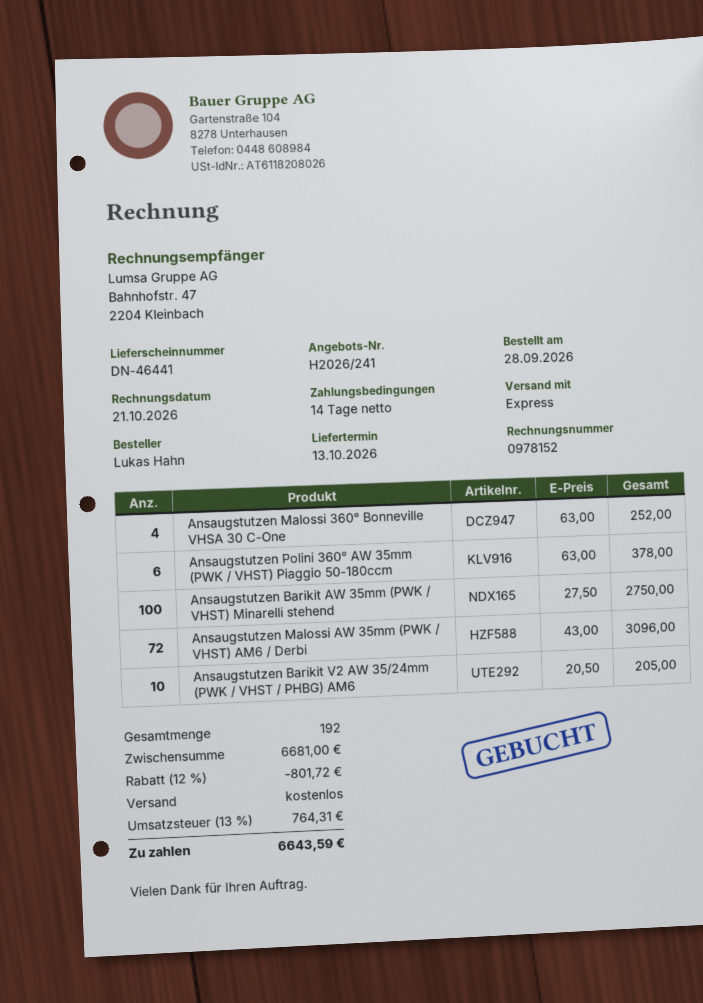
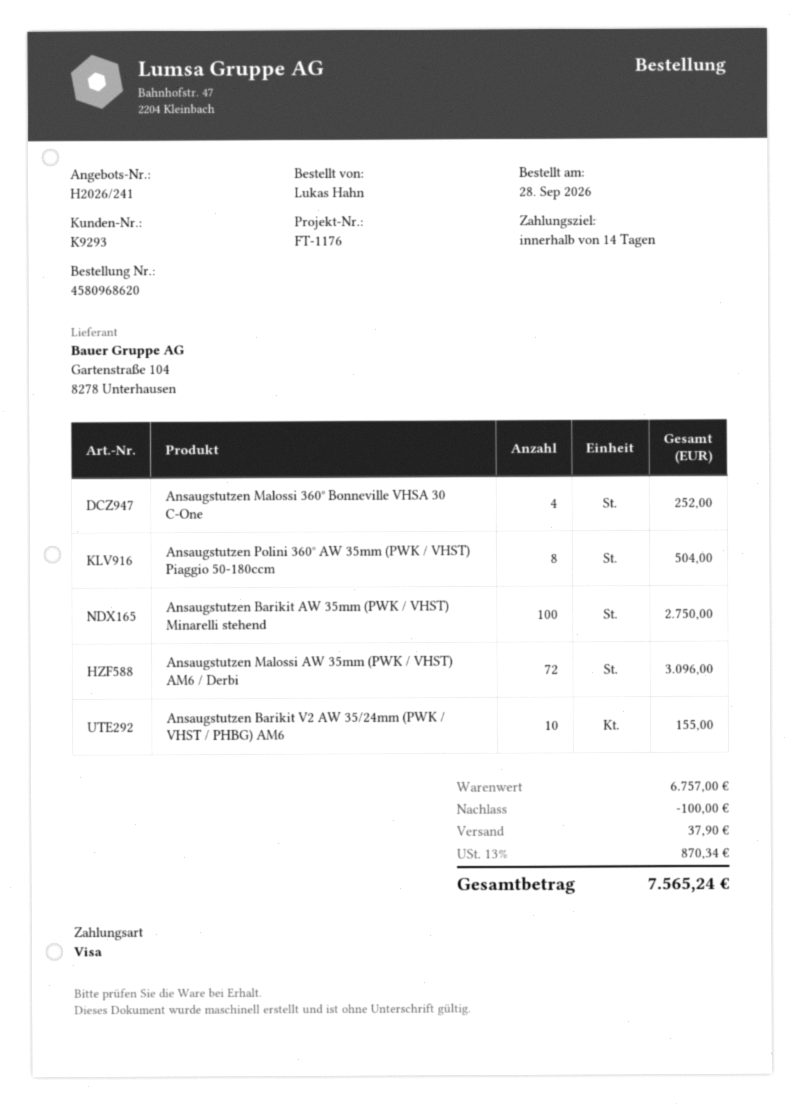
Ansaugstutzen Polini 360° AW 35mm (PWK / VHST) Piaggio 50-180ccm: 6 for 378.00 -> 8 for 504.00
Ansaugstutzen Barikit V2 AW 35/24mm (PWK / VHST / PHBG) AM6: 10 for 205.00 -> 10 for 155.00
subtotal: 6681.00 -> 6757.00
discount: 801.72 -> 100.00
shipping: 0.00 -> 37.90
tax: 13% = 764.31 -> 13% = 870.34
total: 6643.59 -> 7565.24

